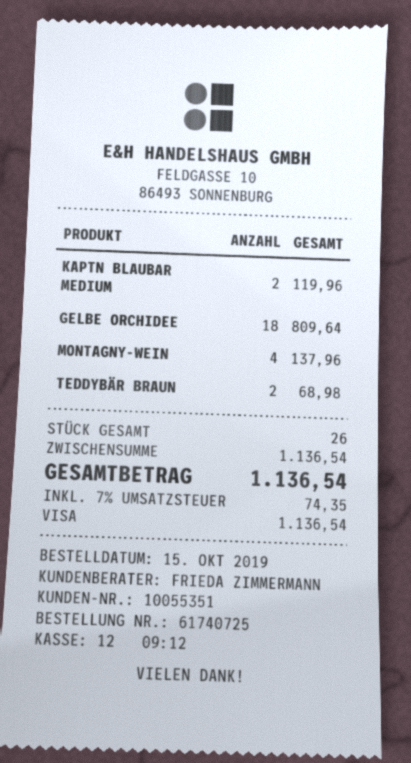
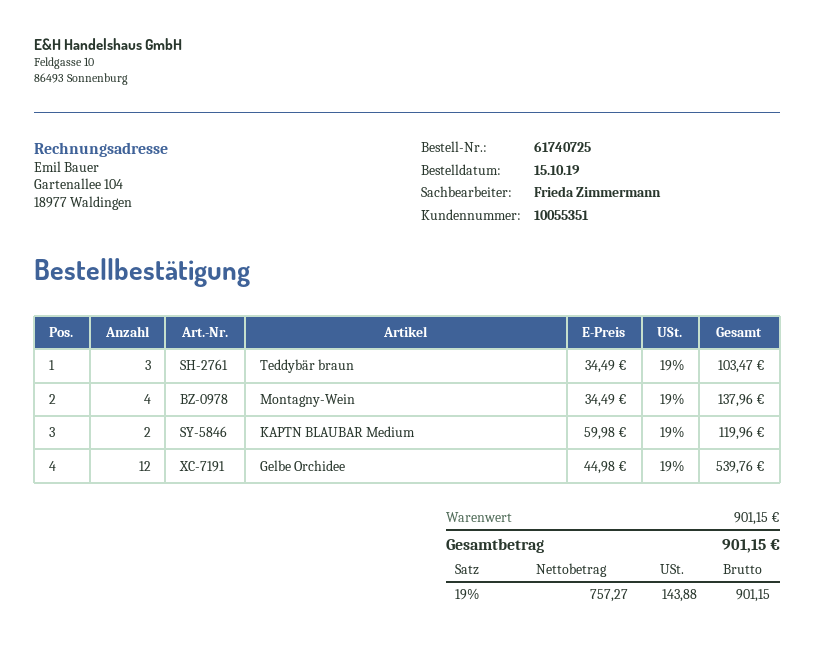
GELBE ORCHIDEE: 18 for 809.64 -> 12 for 539.76
TEDDYBÄR BRAUN: 2 for 68.98 -> 3 for 103.47
subtotal: 1136.54 -> 901.15
tax: 7% = 74.35 -> 19% = 143.88
total: 1136.54 -> 901.15

